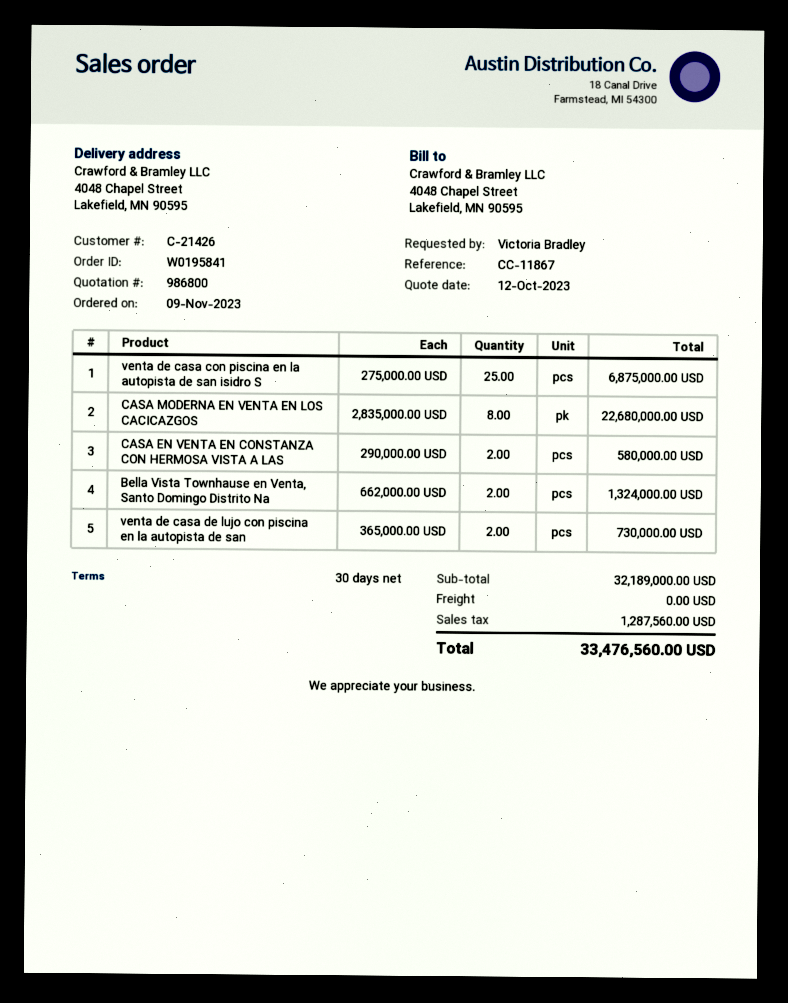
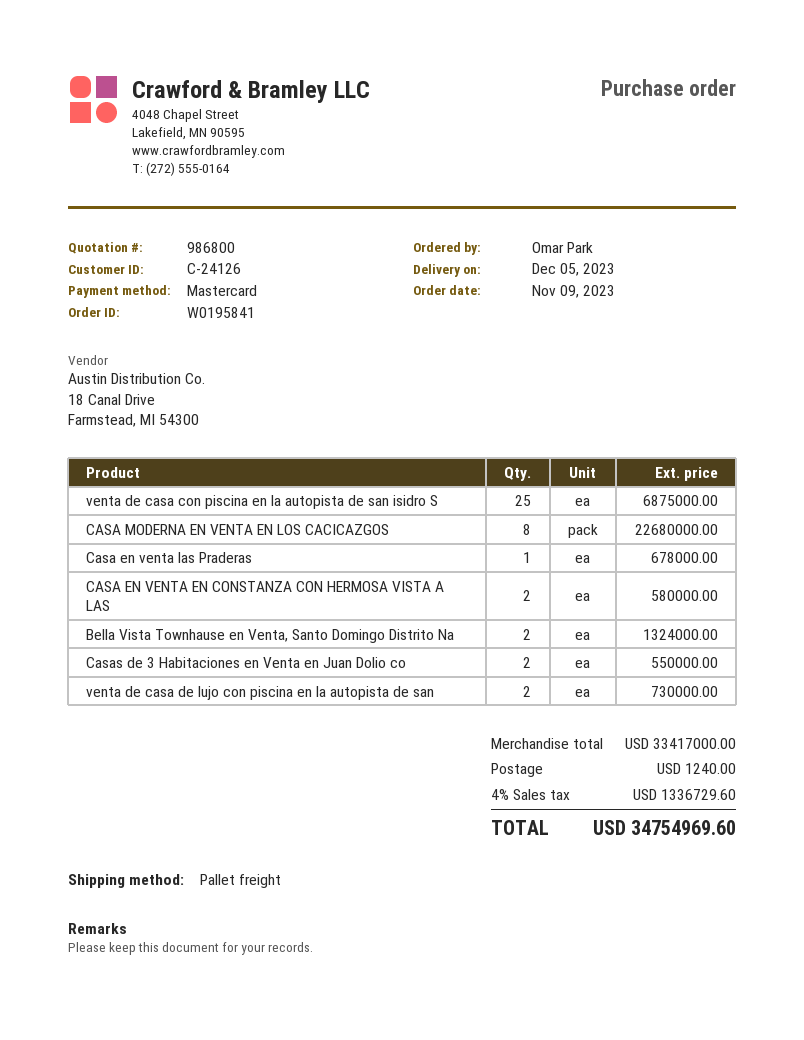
customer number: C-21426 -> C-24126
ordered by: Victoria Bradley -> Omar Park
Casa en venta las Praderas: none -> 1 for 678000.00
Casas de 3 Habitaciones en Venta en Juan Dolio co: none -> 2 for 550000.00
subtotal: 32189000.00 -> 33417000.00
shipping: 0.00 -> 1240.00
tax: 1287560.00 -> 1336729.60
total: 33476560.00 -> 34754969.60

